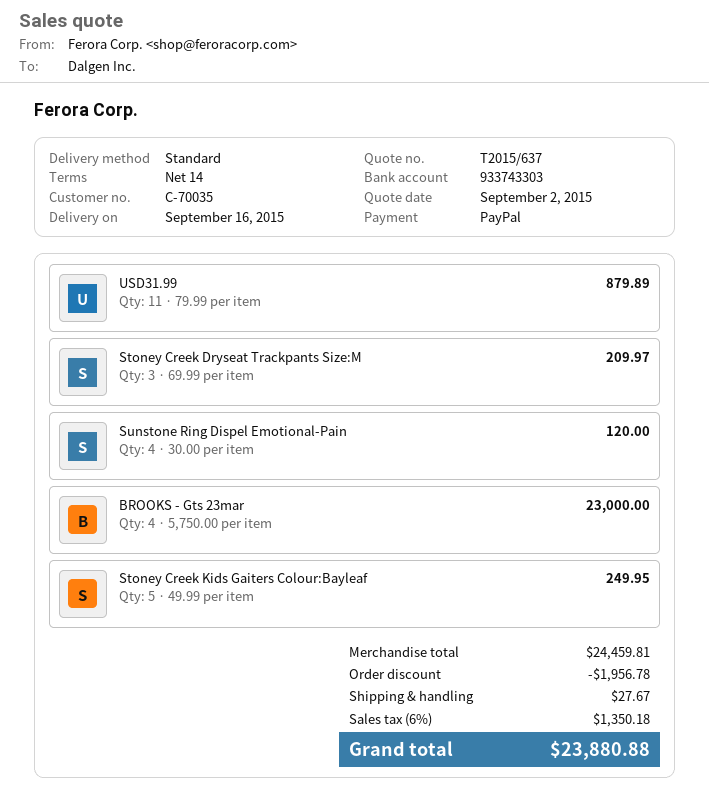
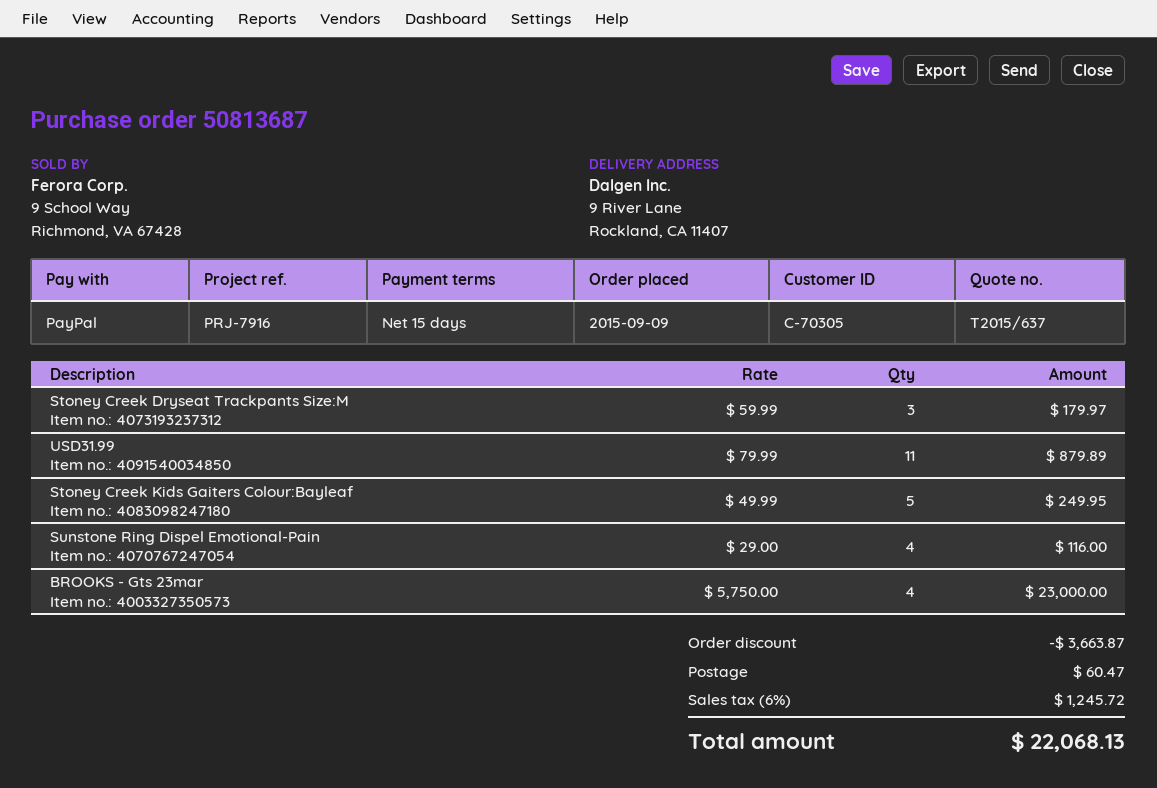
payment terms: 14 days -> 15 days
customer number: C-70035 -> C-70305
Stoney Creek Dryseat Trackpants Size:M: 3 x 69.99 = 209.97 -> 3 x 59.99 = 179.97
Sunstone Ring Dispel Emotional-Pain: 4 x 30.00 = 120.00 -> 4 x 29.00 = 116.00
discount: 1956.78 -> 3663.87
shipping: 27.67 -> 60.47
tax: 6% = 1350.18 -> 6% = 1245.72
total: 23880.88 -> 22068.13

